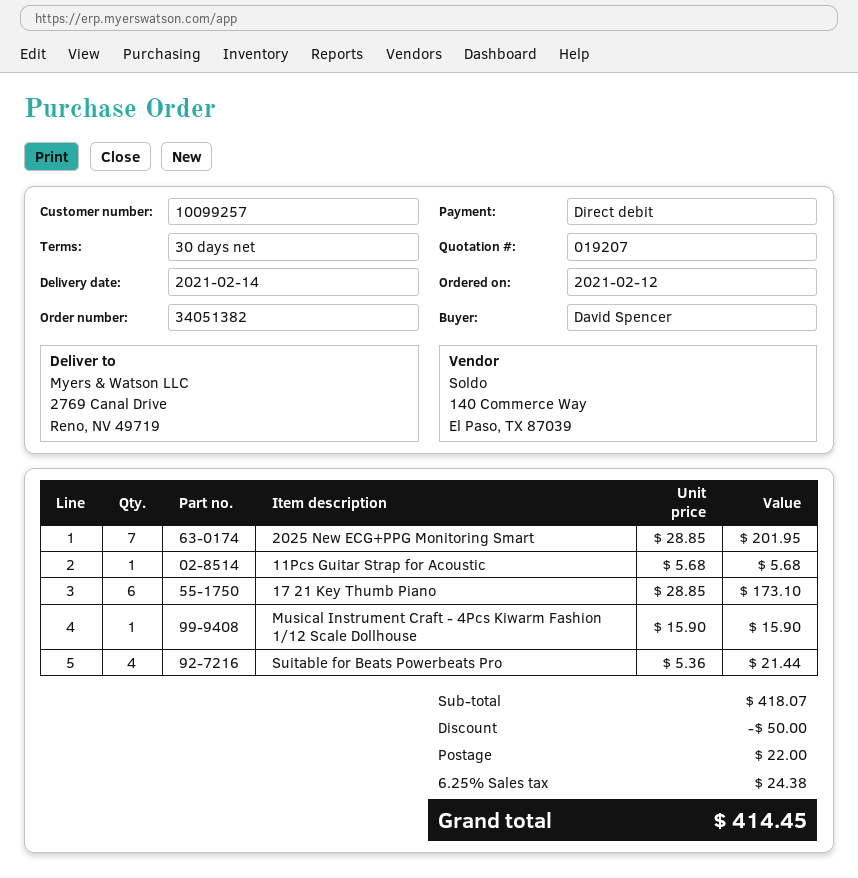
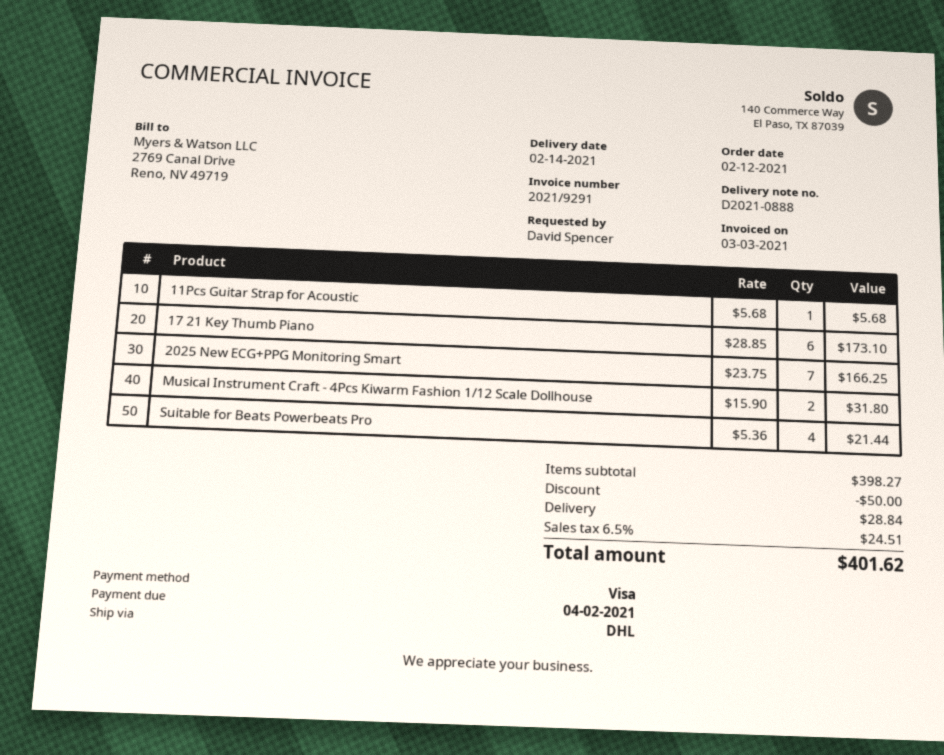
payment method: direct debit -> Visa
2025 New ECG+PPG Monitoring Smart: 7 x 28.85 = 201.95 -> 7 x 23.75 = 166.25
Musical Instrument Craft - 4Pcs Kiwarm Fashion 1/12 Scale Dollhouse: 1 x 15.90 = 15.90 -> 2 x 15.90 = 31.80
subtotal: 418.07 -> 398.27
shipping: 22.00 -> 28.84
tax: 6.25% = 24.38 -> 6.5% = 24.51
total: 414.45 -> 401.62

